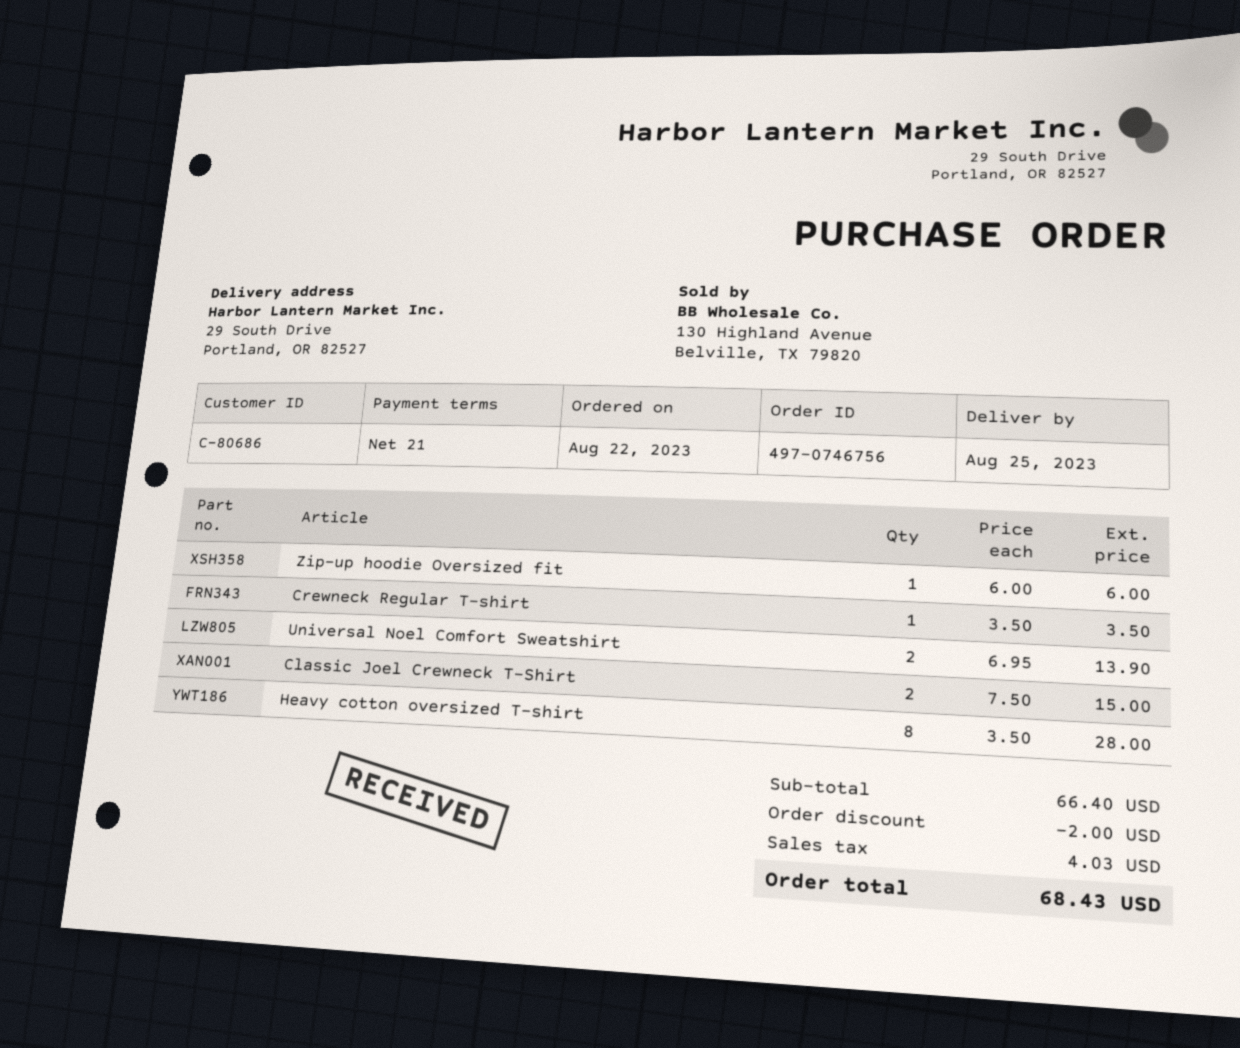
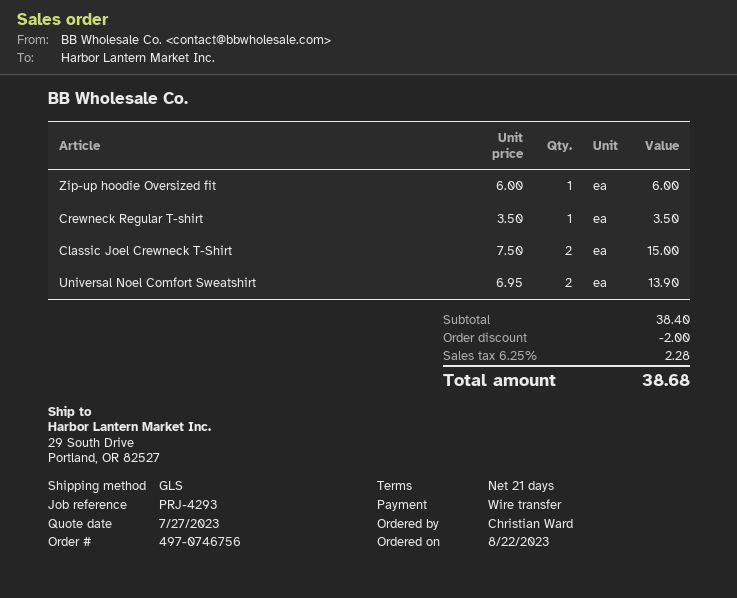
Heavy cotton oversized T-shirt: 8 x 3.50 = 28.00 -> none
subtotal: 66.40 -> 38.40
tax: 4.03 -> 2.28
total: 68.43 -> 38.68

